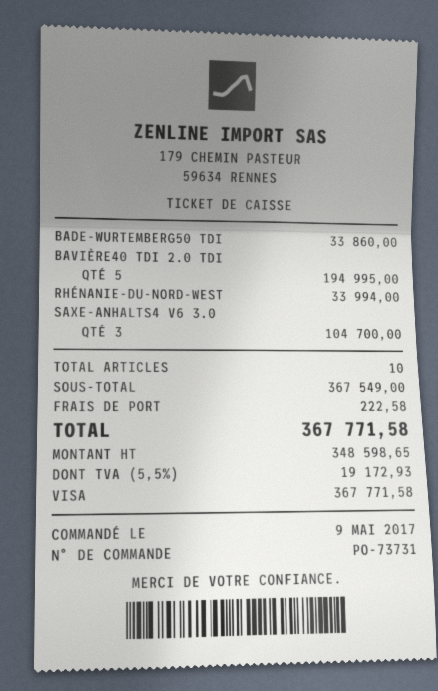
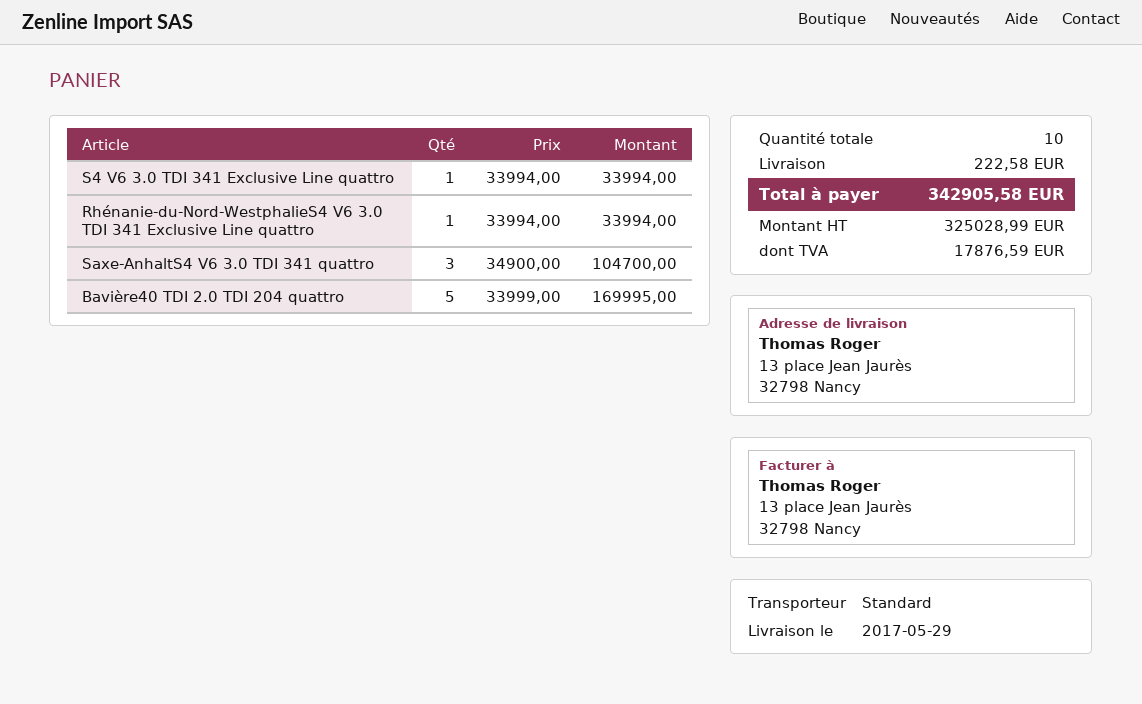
BADE-WURTEMBERG50 TDI: 1 for 33860.00 -> none
BAVIÈRE40 TDI 2.0 TDI: 5 for 194995.00 -> 5 for 169995.00
S4 V6 3.0 TDI 341 Exclusive Line quattro: none -> 1 for 33994.00
net: 348598.65 -> 325028.99
tax: 19172.93 -> 17876.59
total: 367771.58 -> 342905.58

